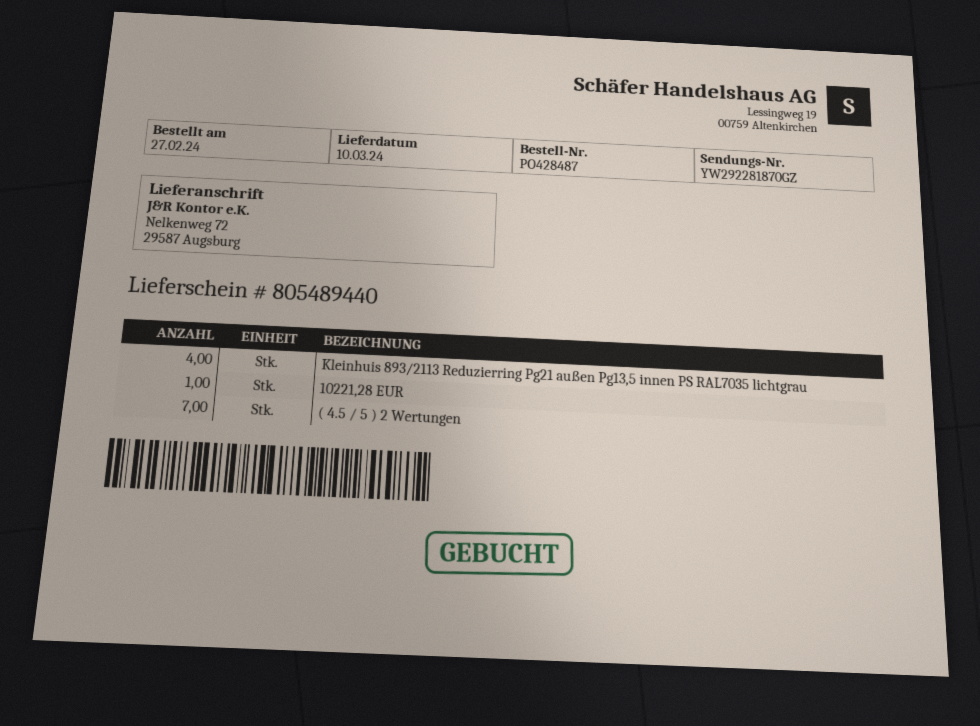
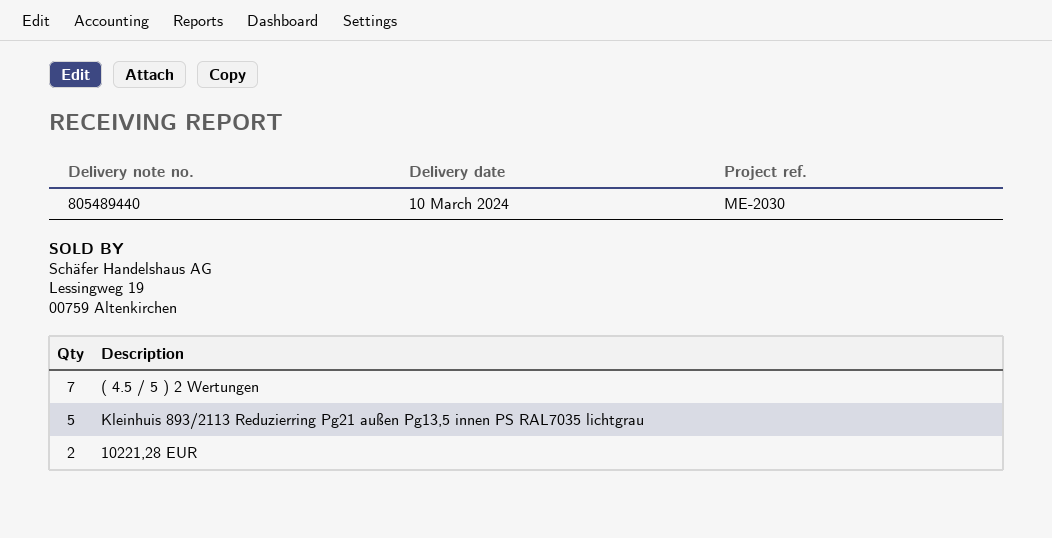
Kleinhuis 893/2113 Reduzierring Pg21 außen Pg13,5 innen PS RAL7035 lichtgrau: 4 -> 5
10221,28 EUR: 1 -> 2

